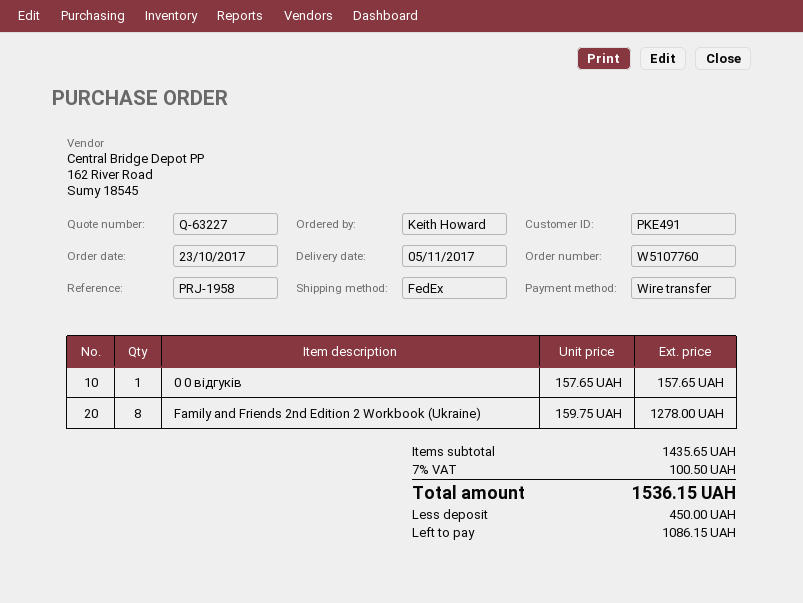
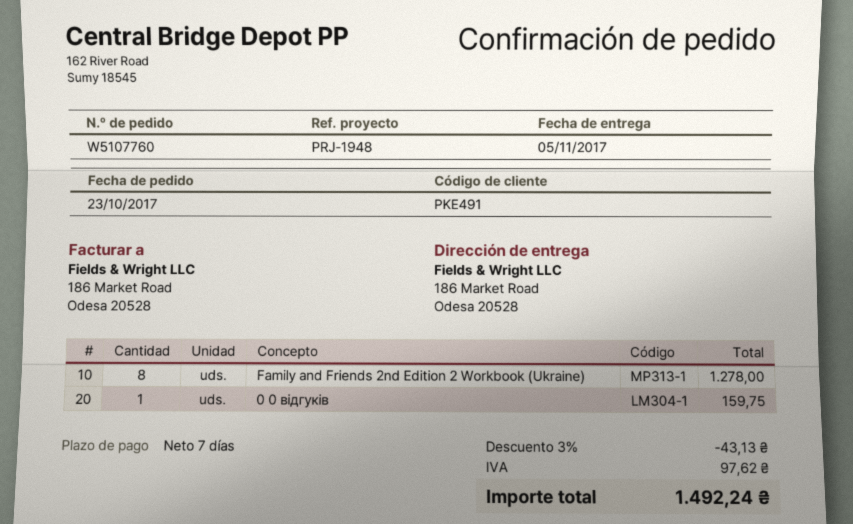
reference: PRJ-1958 -> PRJ-1948
0 0 відгуків: 1 for 157.65 -> 1 for 159.75
discount: none -> 3% = 43.13
tax: 100.50 -> 97.62
total: 1536.15 -> 1492.24

